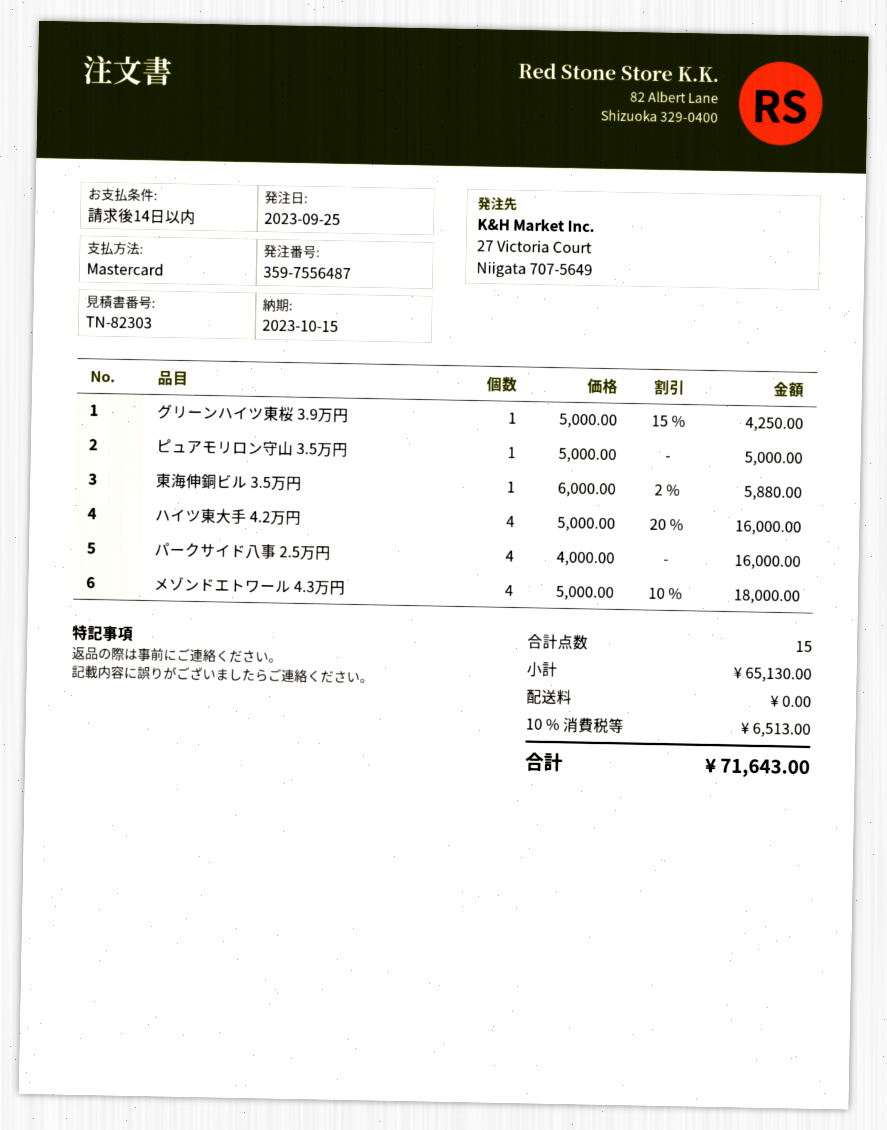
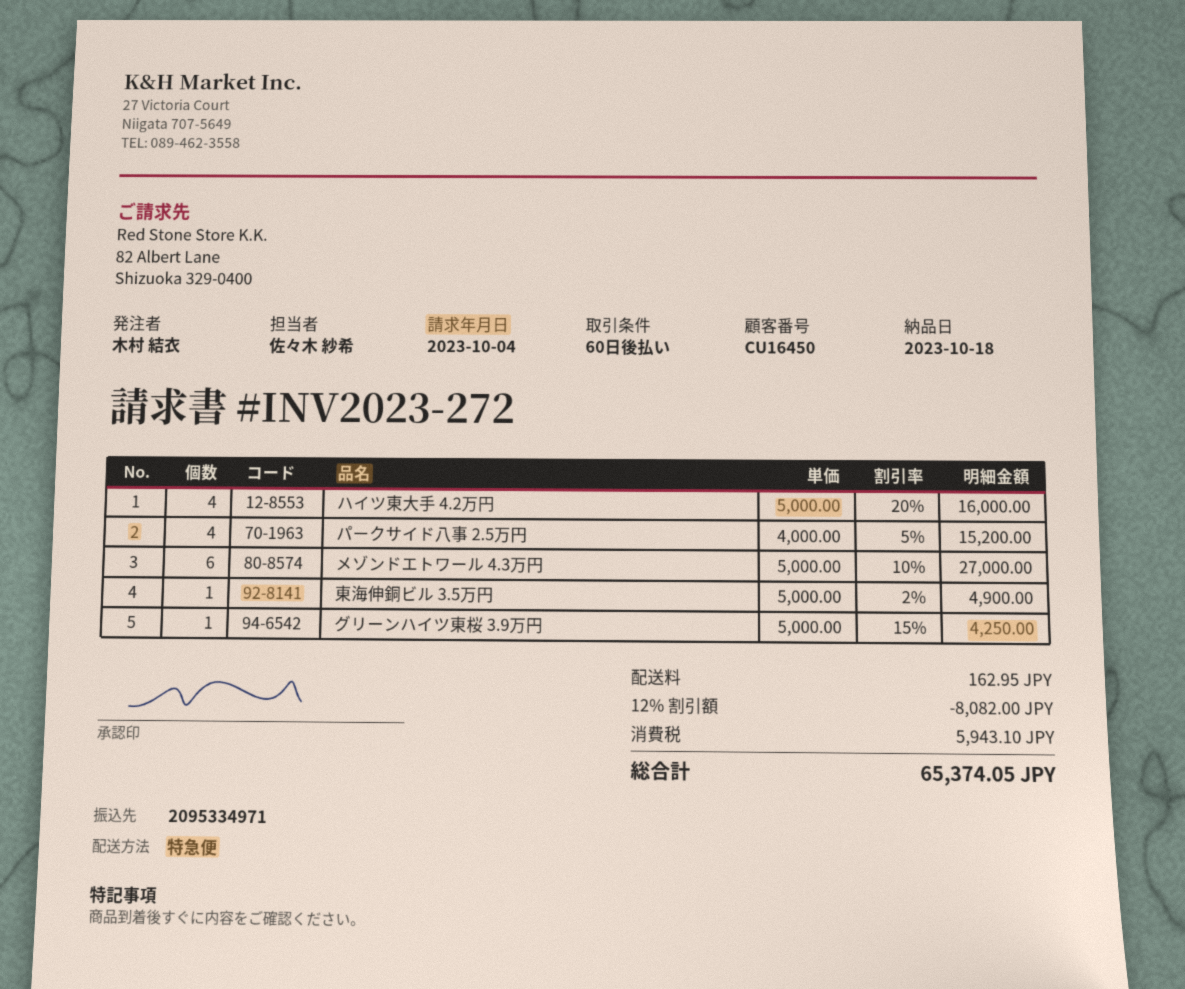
delivery date: 2023-10-15 -> 2023-10-18
payment terms: 14 days -> 60 days
ピュアモリロン守山 3.5万円: 1 x 5000.00 = 5000.00 -> none
東海伸銅ビル 3.5万円: 1 x 6000.00 - 2% = 5880.00 -> 1 x 5000.00 - 2% = 4900.00
パークサイド八事 2.5万円: 4 x 4000.00 = 16000.00 -> 4 x 4000.00 - 5% = 15200.00
メゾンドエトワール 4.3万円: 4 x 5000.00 - 10% = 18000.00 -> 6 x 5000.00 - 10% = 27000.00
discount: none -> 12% = 8082.00
shipping: 0.00 -> 162.95
tax: 6513.00 -> 5943.10
total: 71643.00 -> 65374.05

